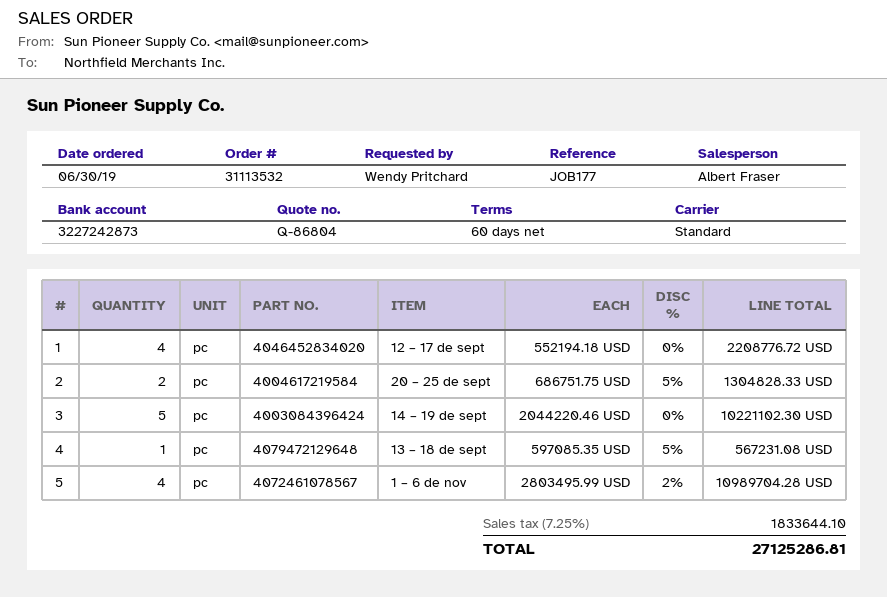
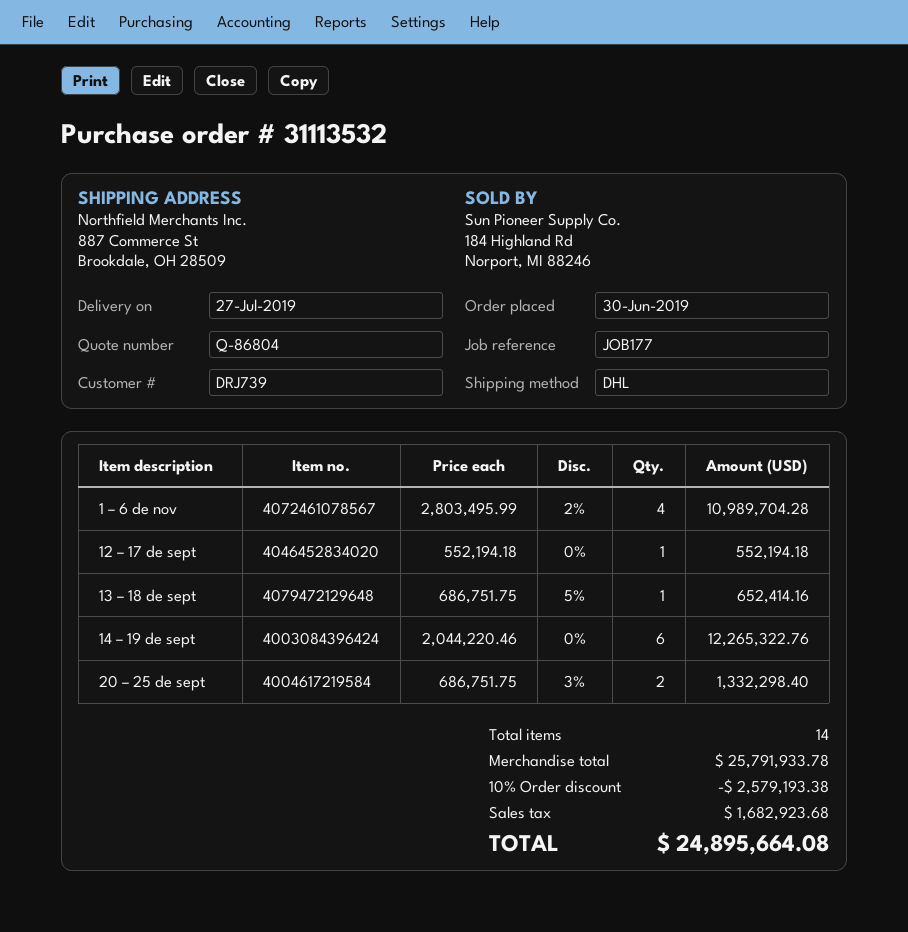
shipping method: standard -> DHL
12 – 17 de sept: 4 x 552194.18 = 2208776.72 -> 1 x 552194.18 = 552194.18
20 – 25 de sept: 2 x 686751.75 - 5% = 1304828.33 -> 2 x 686751.75 - 3% = 1332298.40
14 – 19 de sept: 5 x 2044220.46 = 10221102.30 -> 6 x 2044220.46 = 12265322.76
13 – 18 de sept: 1 x 597085.35 - 5% = 567231.08 -> 1 x 686751.75 - 5% = 652414.16
discount: none -> 10% = 2579193.38
tax: 1833644.10 -> 1682923.68
total: 27125286.81 -> 24895664.08

